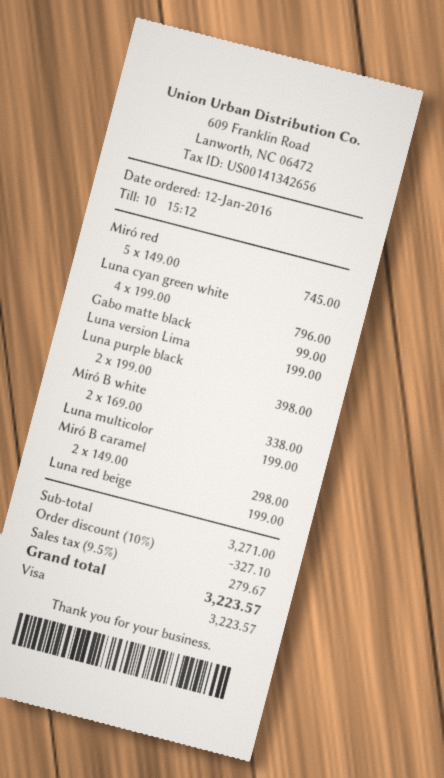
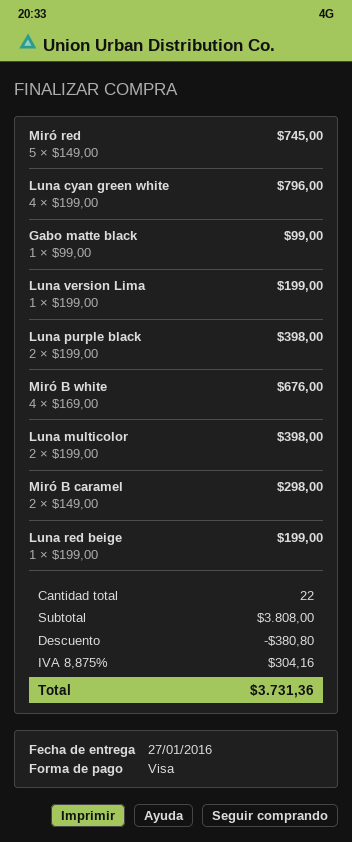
Miró B white: 2 x 169.00 = 338.00 -> 4 x 169.00 = 676.00
Luna multicolor: 1 x 199.00 = 199.00 -> 2 x 199.00 = 398.00
subtotal: 3271.00 -> 3808.00
discount: 327.10 -> 380.80
tax: 9.5% = 279.67 -> 8.875% = 304.16
total: 3223.57 -> 3731.36

